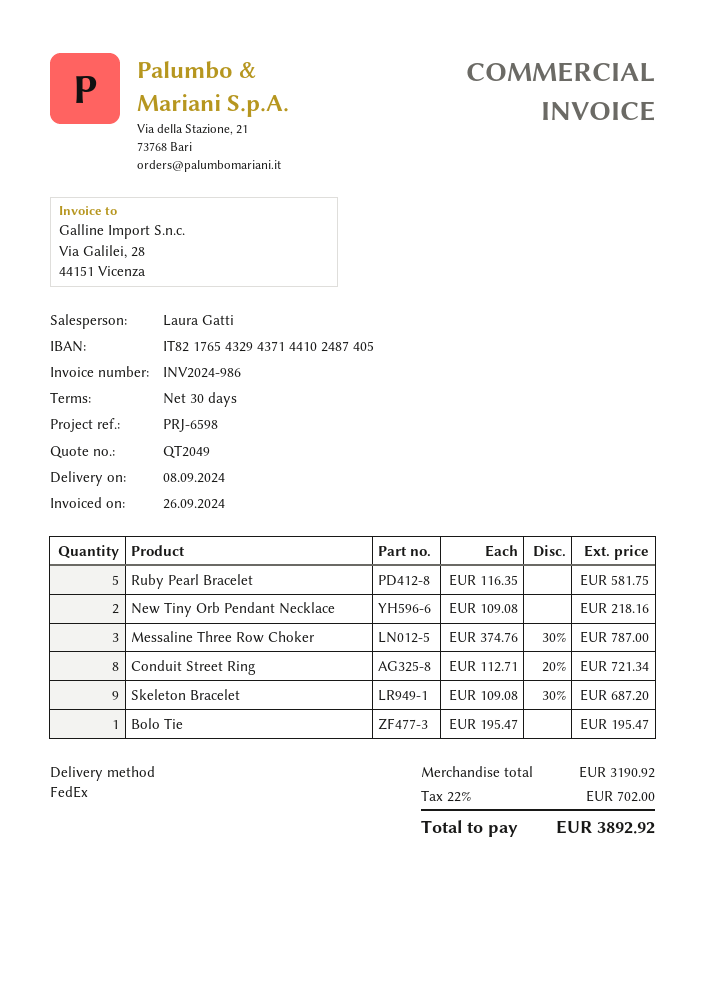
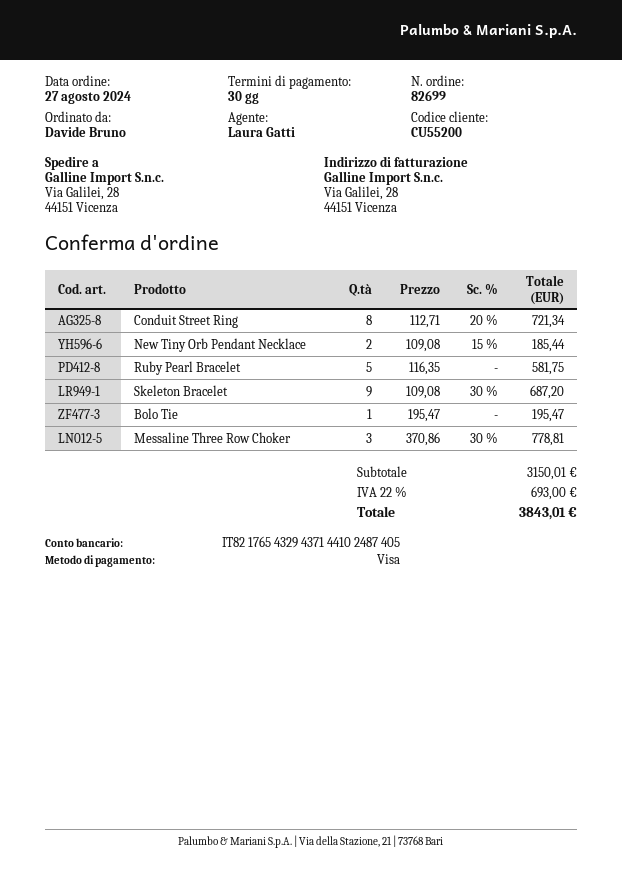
New Tiny Orb Pendant Necklace: 2 x 109.08 = 218.16 -> 2 x 109.08 - 15% = 185.44
Messaline Three Row Choker: 3 x 374.76 - 30% = 787.00 -> 3 x 370.86 - 30% = 778.81
subtotal: 3190.92 -> 3150.01
tax: 22% = 702.00 -> 22% = 693.00
total: 3892.92 -> 3843.01

